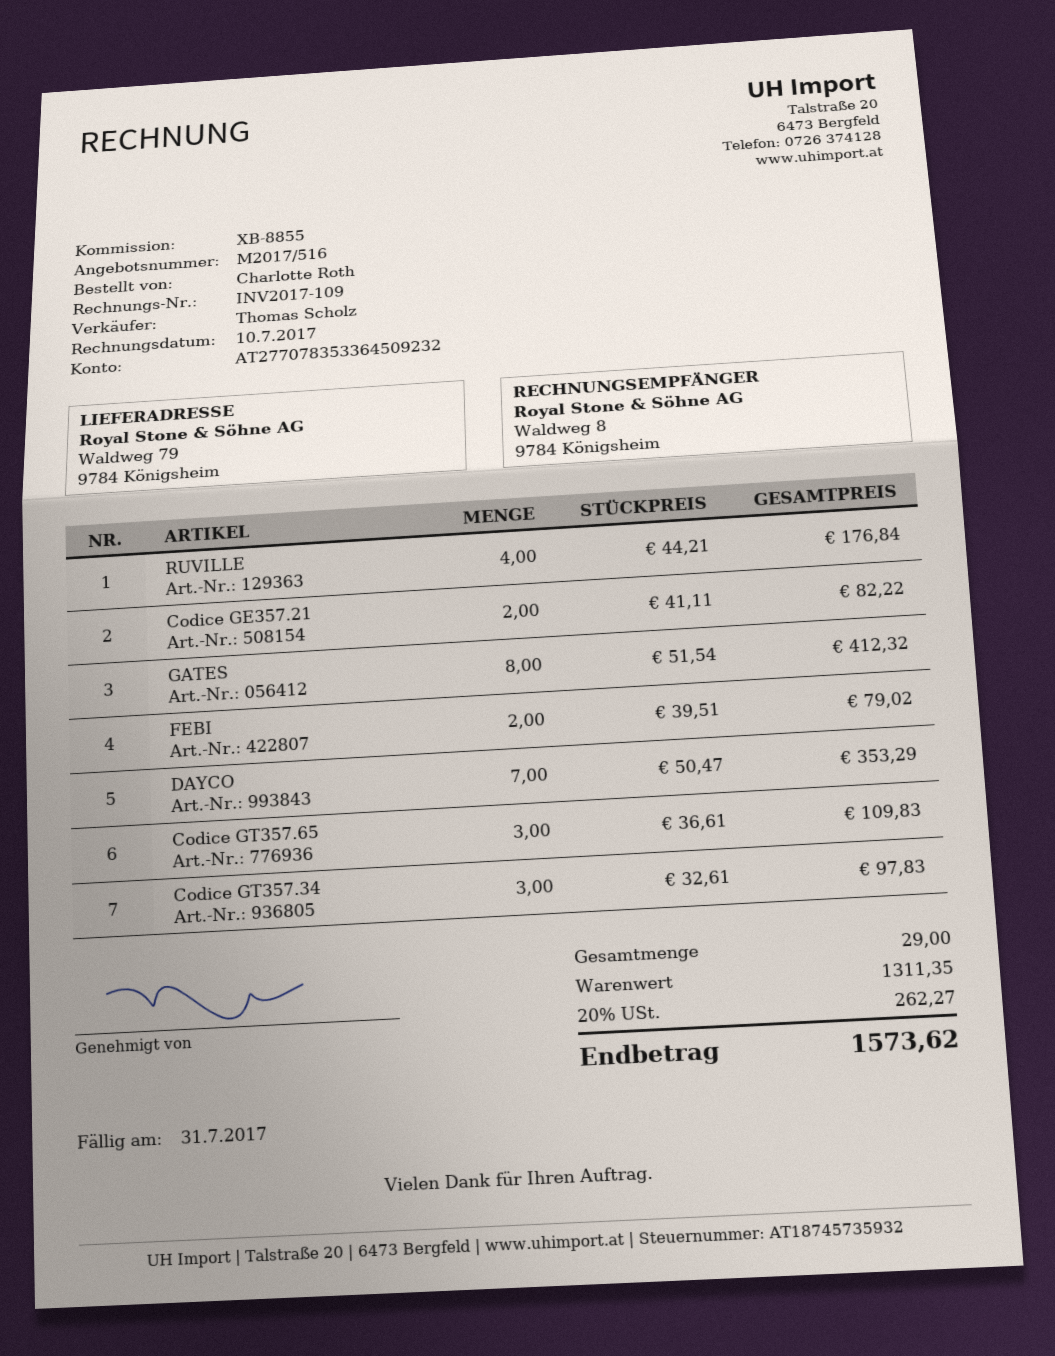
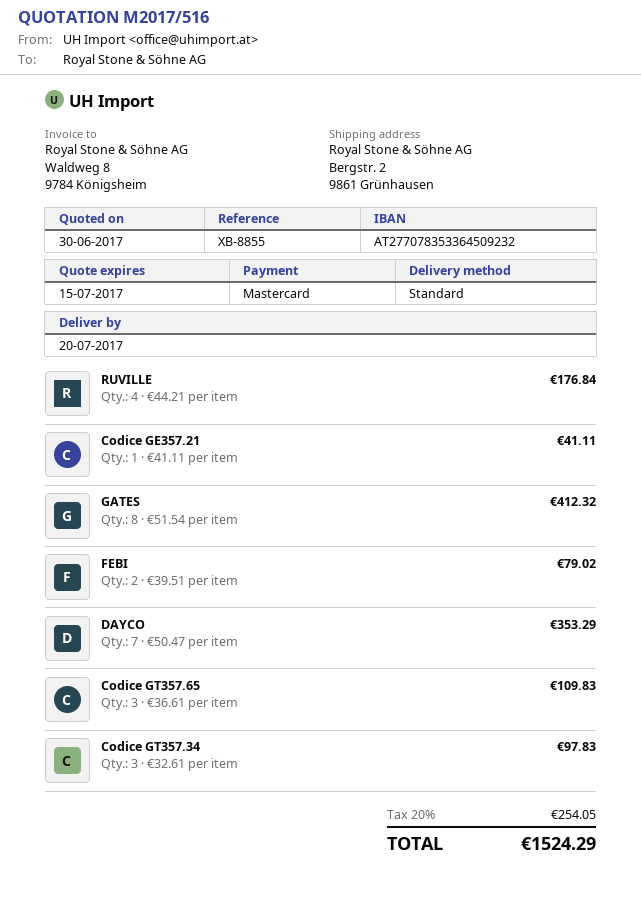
ship to: Waldweg 79, 9784 Königsheim -> Bergstr. 2, 9861 Grünhausen
Codice GE357.21: 2 x 41.11 = 82.22 -> 1 x 41.11 = 41.11
tax: 20% = 262.27 -> 20% = 254.05
total: 1573.62 -> 1524.29

